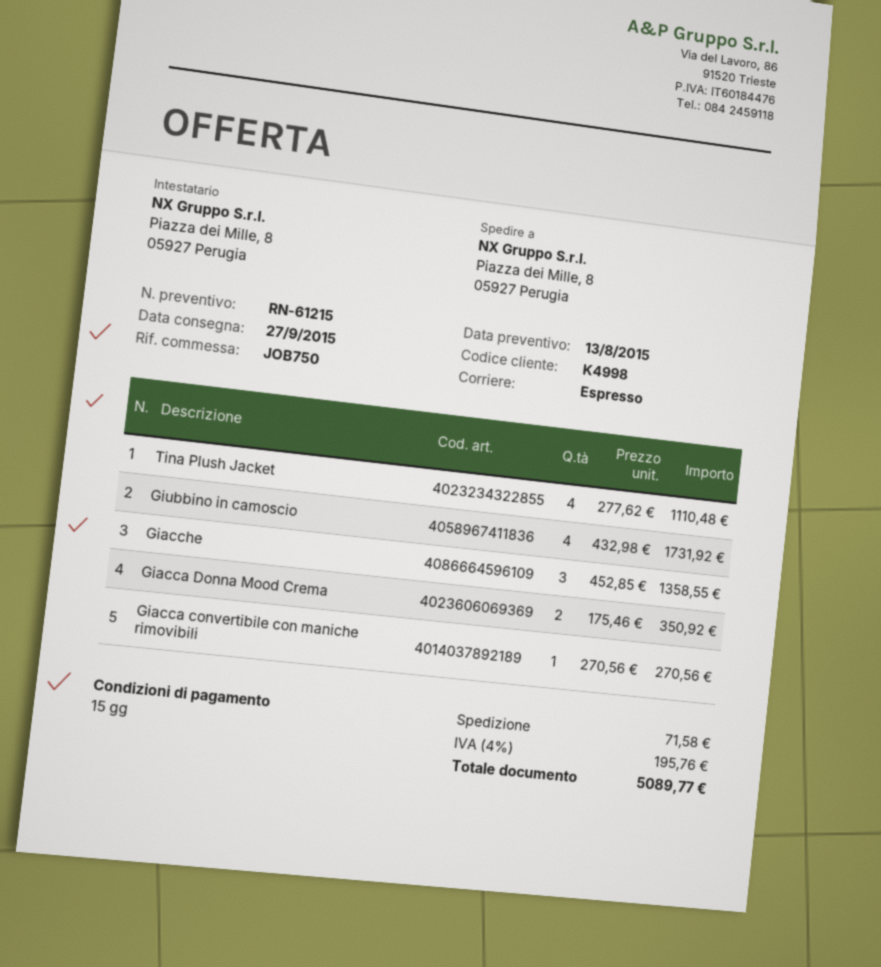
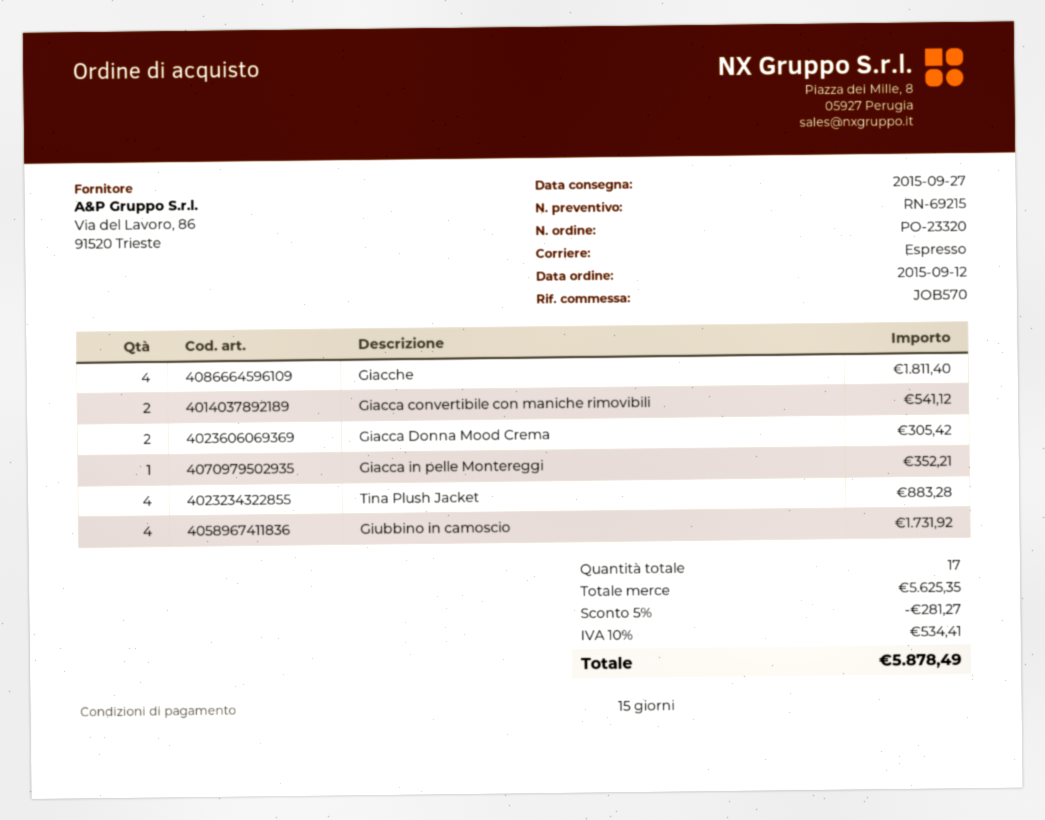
quote number: RN-61215 -> RN-69215
reference: JOB750 -> JOB570
Tina Plush Jacket: 4 for 1110.48 -> 4 for 883.28
Giacche: 3 for 1358.55 -> 4 for 1811.40
Giacca Donna Mood Crema: 2 for 350.92 -> 2 for 305.42
Giacca convertibile con maniche rimovibili: 1 for 270.56 -> 2 for 541.12
Giacca in pelle Montereggi: none -> 1 for 352.21
discount: none -> 5% = 281.27
shipping: 71.58 -> none
tax: 4% = 195.76 -> 10% = 534.41
total: 5089.77 -> 5878.49

